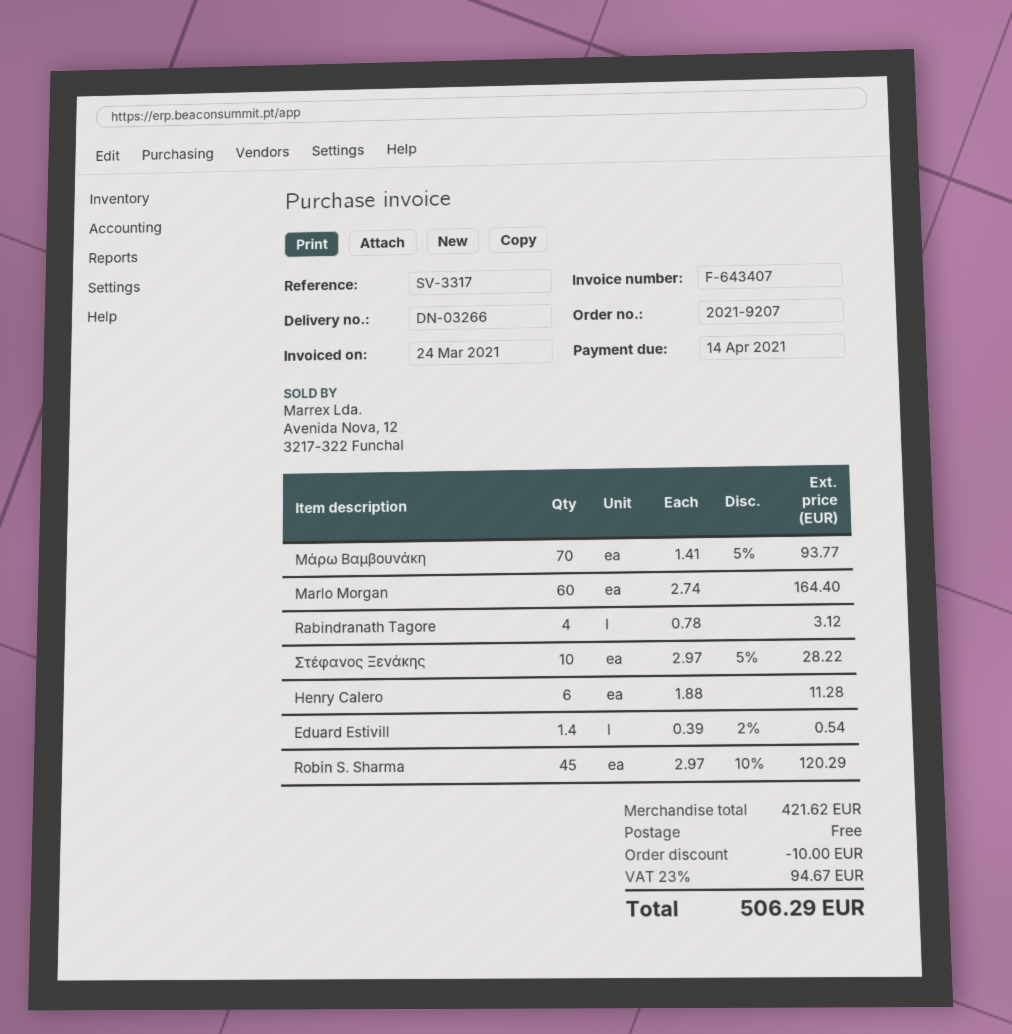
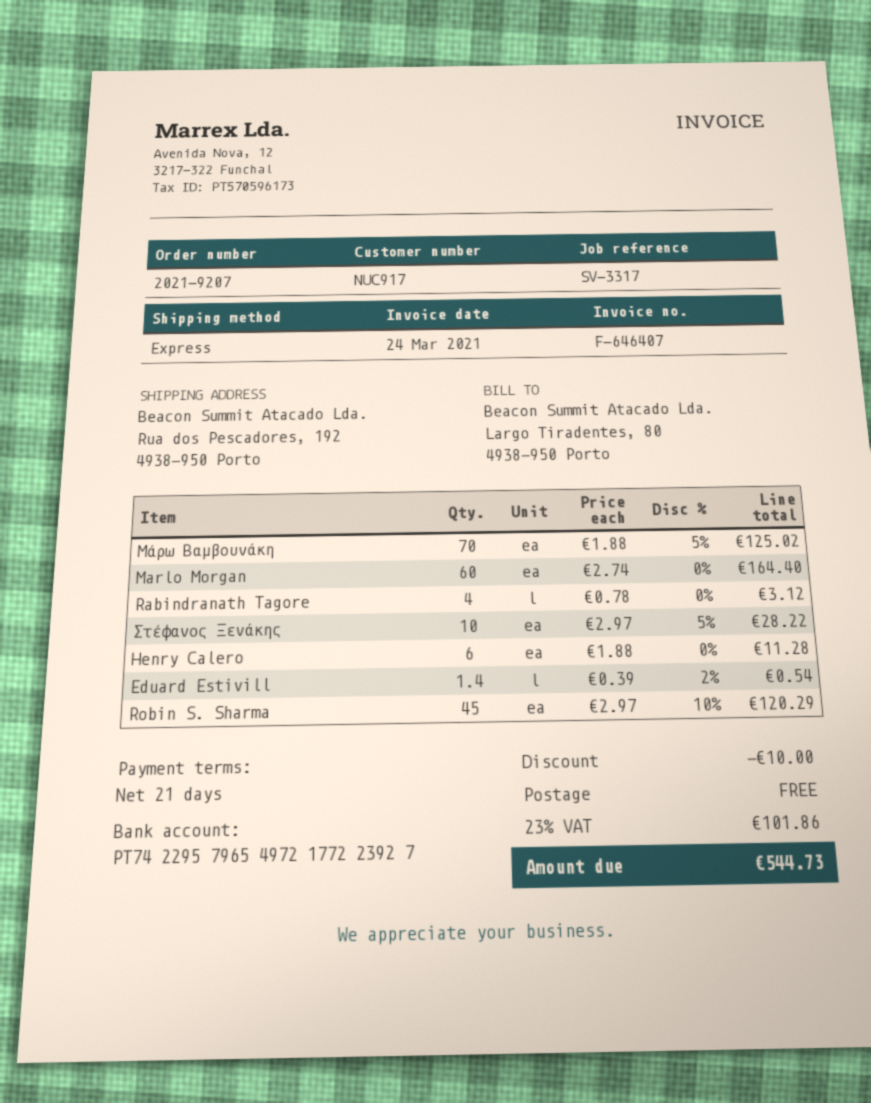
invoice number: F-643407 -> F-646407
Μάρω Βαμβουνάκη: 70 x 1.41 - 5% = 93.77 -> 70 x 1.88 - 5% = 125.02
tax: 23% = 94.67 -> 23% = 101.86
total: 506.29 -> 544.73

